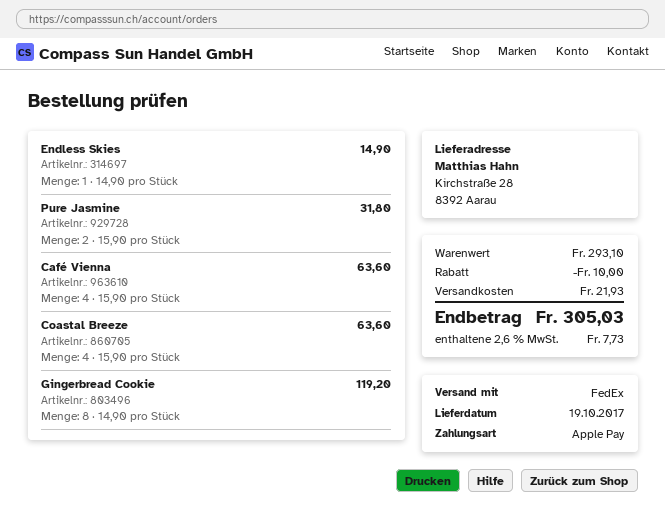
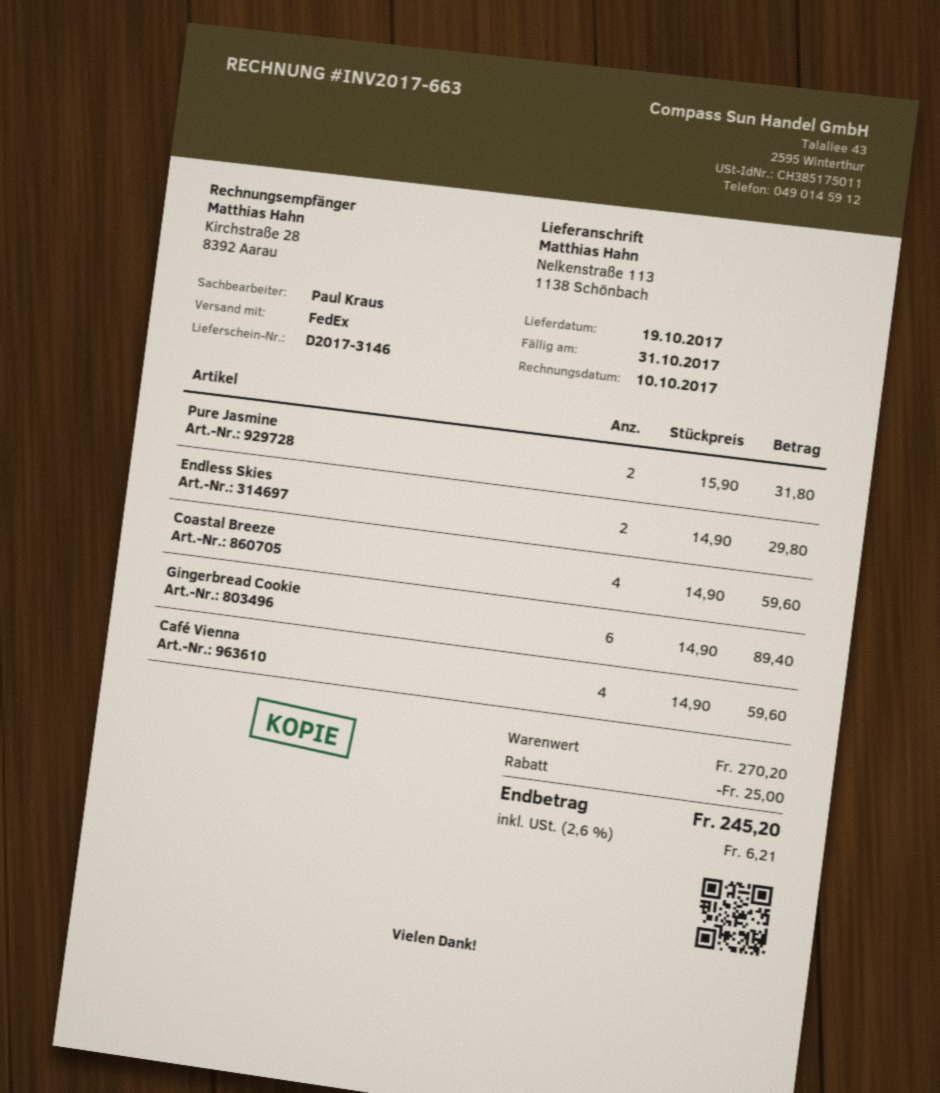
ship to: Kirchstraße 28, 8392 Aarau -> Nelkenstraße 113, 1138 Schönbach
Endless Skies: 1 x 14.90 = 14.90 -> 2 x 14.90 = 29.80
Café Vienna: 4 x 15.90 = 63.60 -> 4 x 14.90 = 59.60
Coastal Breeze: 4 x 15.90 = 63.60 -> 4 x 14.90 = 59.60
Gingerbread Cookie: 8 x 14.90 = 119.20 -> 6 x 14.90 = 89.40
subtotal: 293.10 -> 270.20
discount: 10.00 -> 25.00
shipping: 21.93 -> none
tax: 2.6% = 7.73 -> 2.6% = 6.21
total: 305.03 -> 245.20

